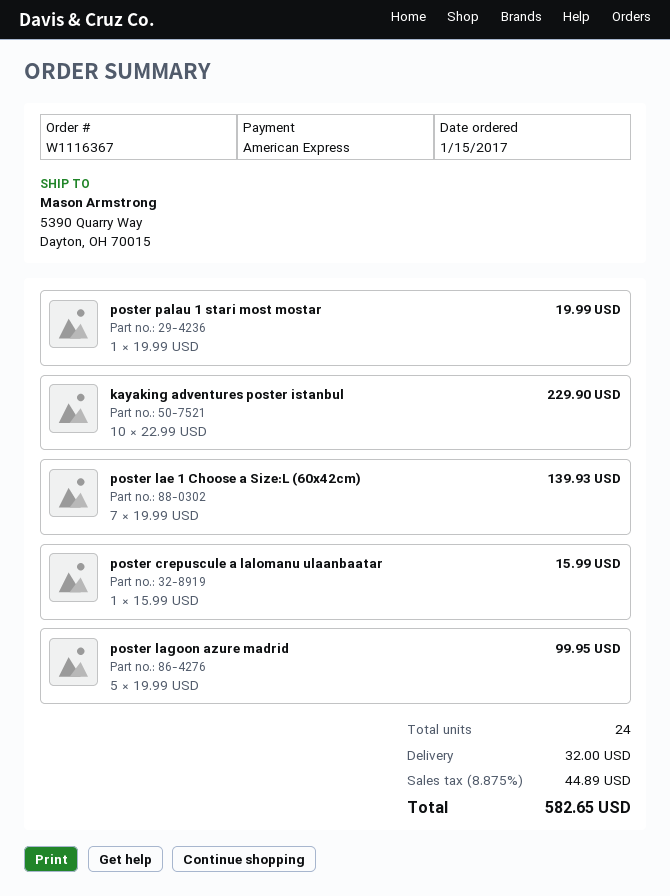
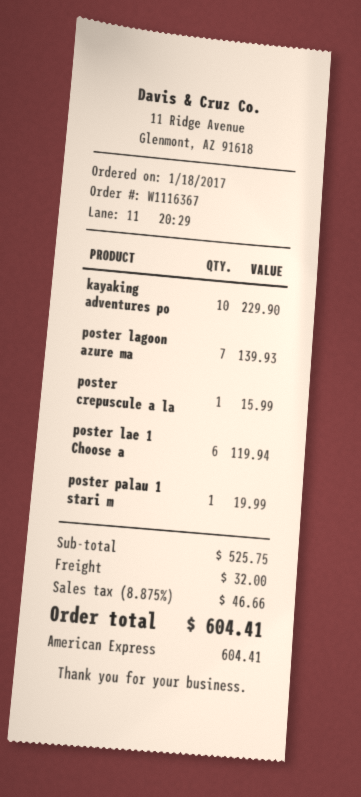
order date: 2017-01-15 -> 2017-01-18
poster lae 1 Choose a Size:L (60x42cm): 7 for 139.93 -> 6 for 119.94
poster lagoon azure madrid: 5 for 99.95 -> 7 for 139.93
tax: 8.875% = 44.89 -> 8.875% = 46.66
total: 582.65 -> 604.41

